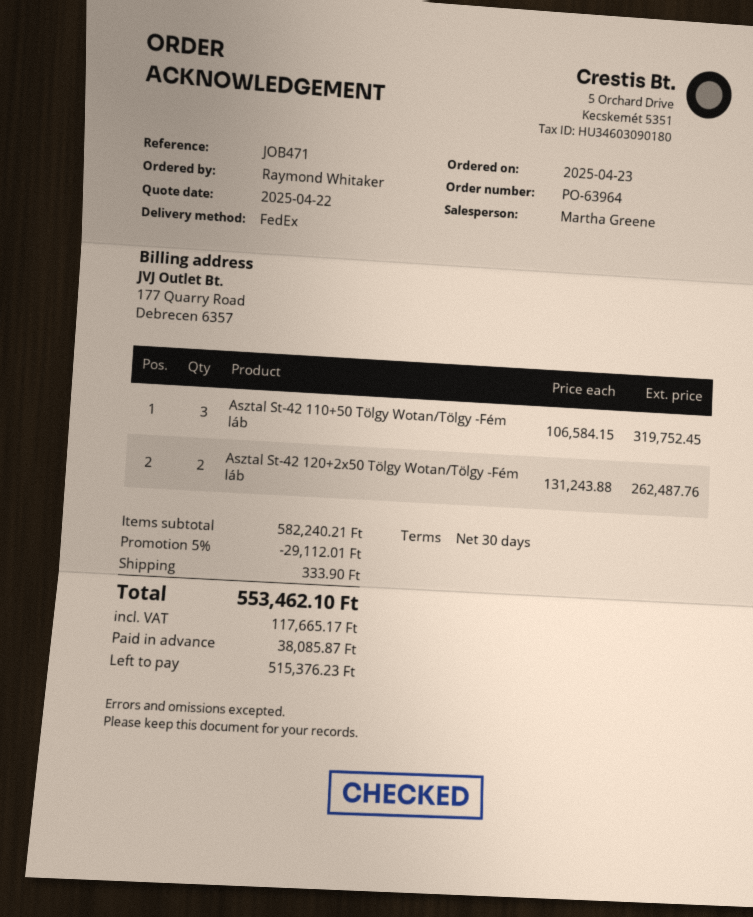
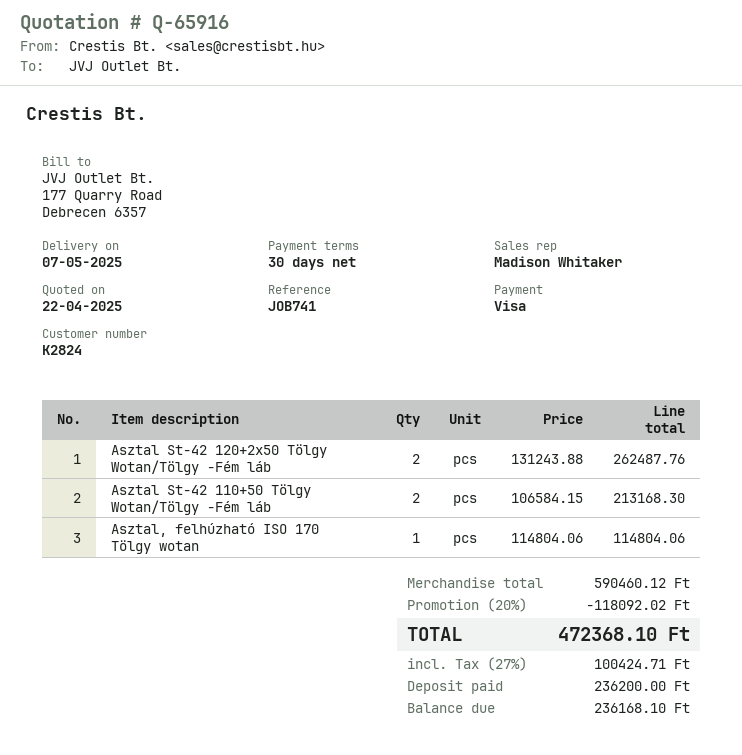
reference: JOB471 -> JOB741
sales rep: Martha Greene -> Madison Whitaker
Asztal St-42 110+50 Tölgy Wotan/Tölgy -Fém láb: 3 x 106584.15 = 319752.45 -> 2 x 106584.15 = 213168.30
Asztal, felhúzható ISO 170 Tölgy wotan: none -> 1 x 114804.06 = 114804.06
subtotal: 582240.21 -> 590460.12
discount: 5% = 29112.01 -> 20% = 118092.02
shipping: 333.90 -> none
tax: 117665.17 -> 100424.71
total: 553462.10 -> 472368.10
deposit: 38085.87 -> 236200.00
balance: 515376.23 -> 236168.10

